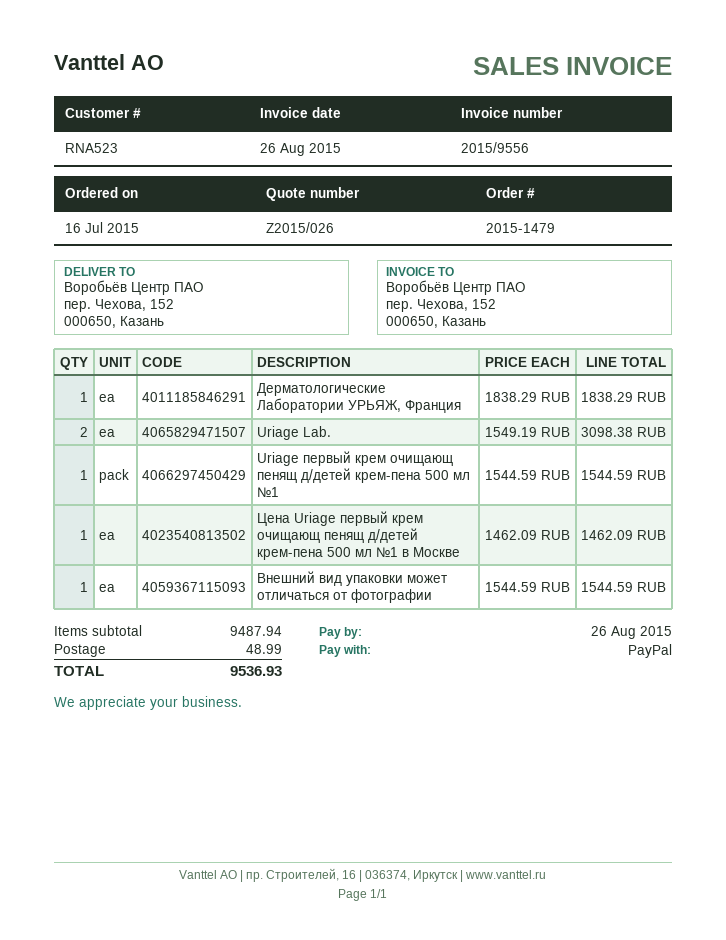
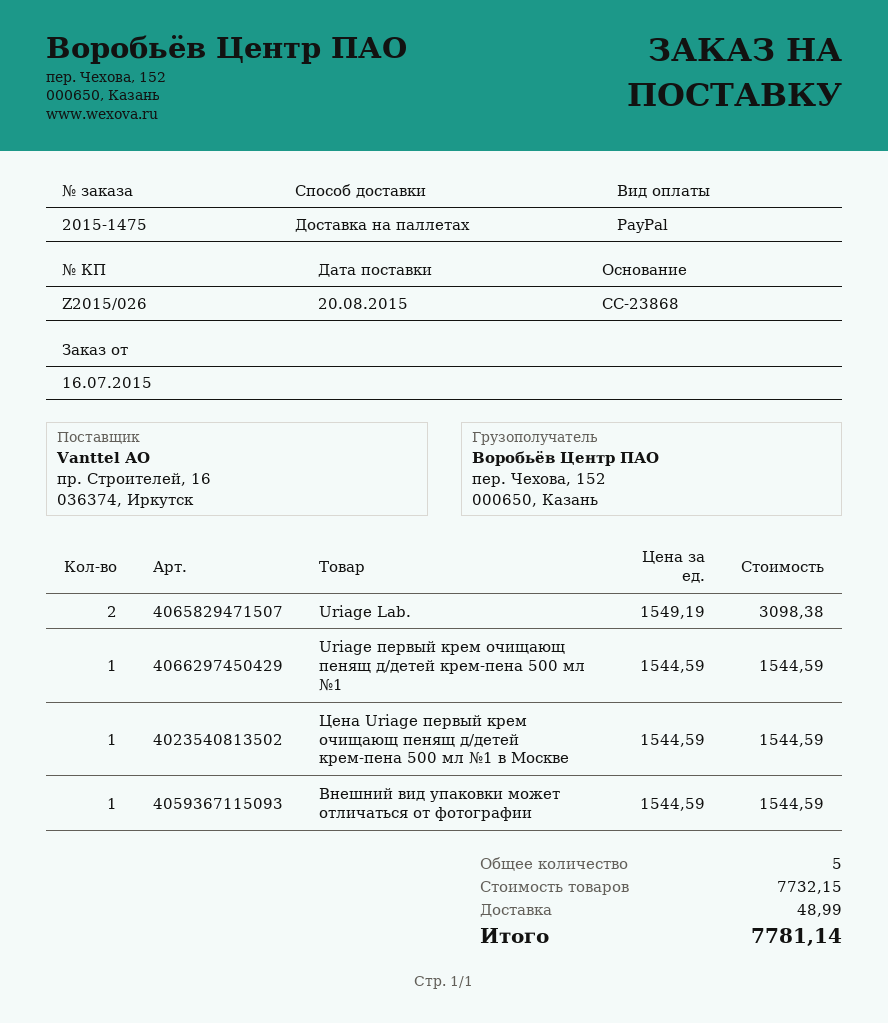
order number: 2015-1479 -> 2015-1475
Дерматологические Лаборатории УРЬЯЖ, Франция: 1 x 1838.29 = 1838.29 -> none
Цена Uriage первый крем очищающ пенящ д/детей крем-пена 500 мл №1 в Москве: 1 x 1462.09 = 1462.09 -> 1 x 1544.59 = 1544.59
subtotal: 9487.94 -> 7732.15
total: 9536.93 -> 7781.14

